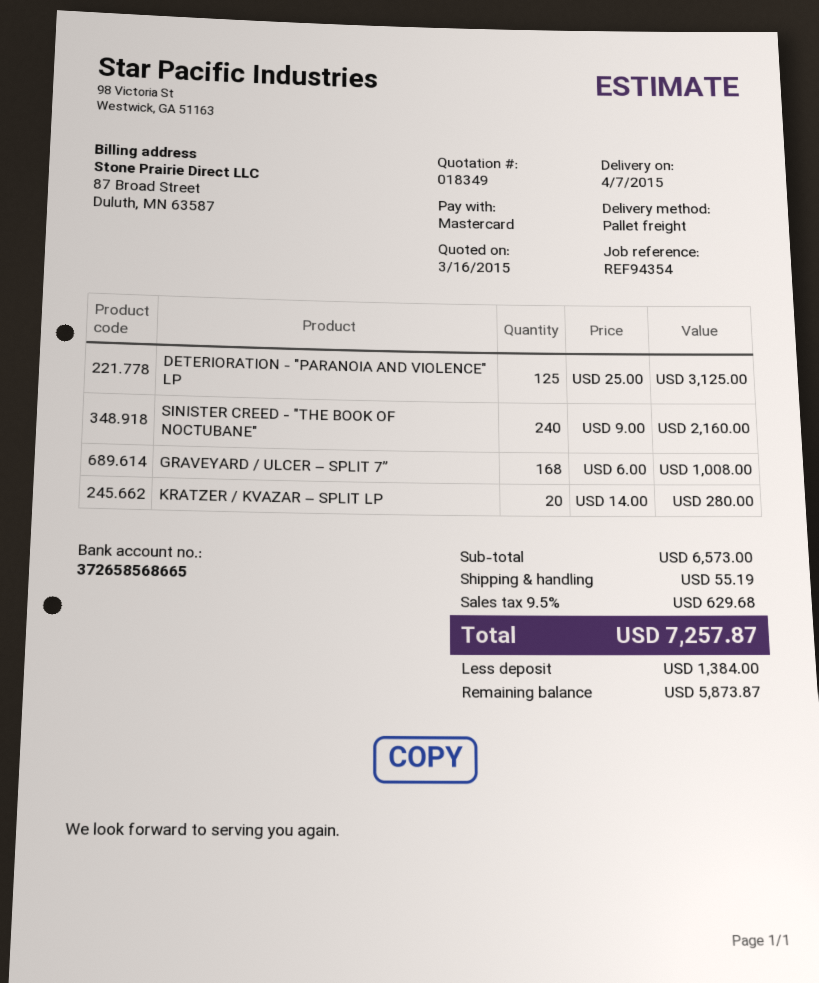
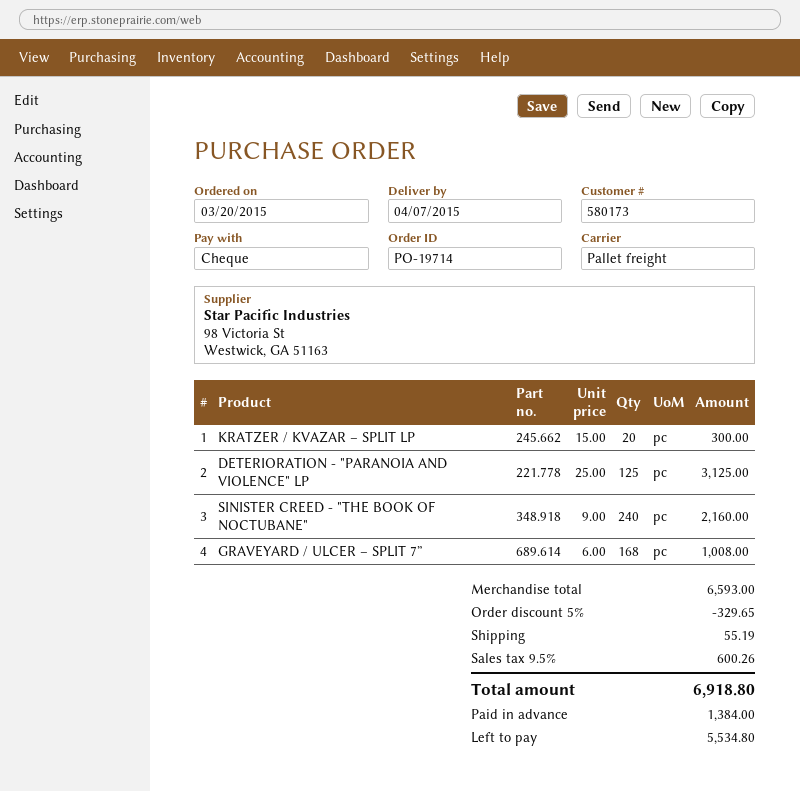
payment method: Mastercard -> cheque
KRATZER / KVAZAR – SPLIT LP: 20 x 14.00 = 280.00 -> 20 x 15.00 = 300.00
subtotal: 6573.00 -> 6593.00
discount: none -> 5% = 329.65
tax: 9.5% = 629.68 -> 9.5% = 600.26
total: 7257.87 -> 6918.80
balance: 5873.87 -> 5534.80

